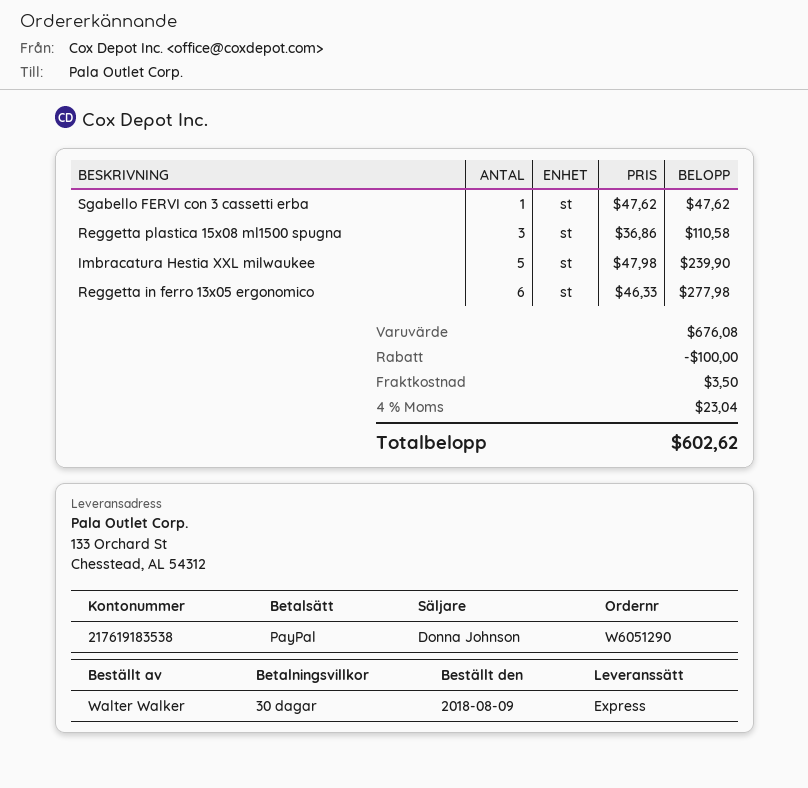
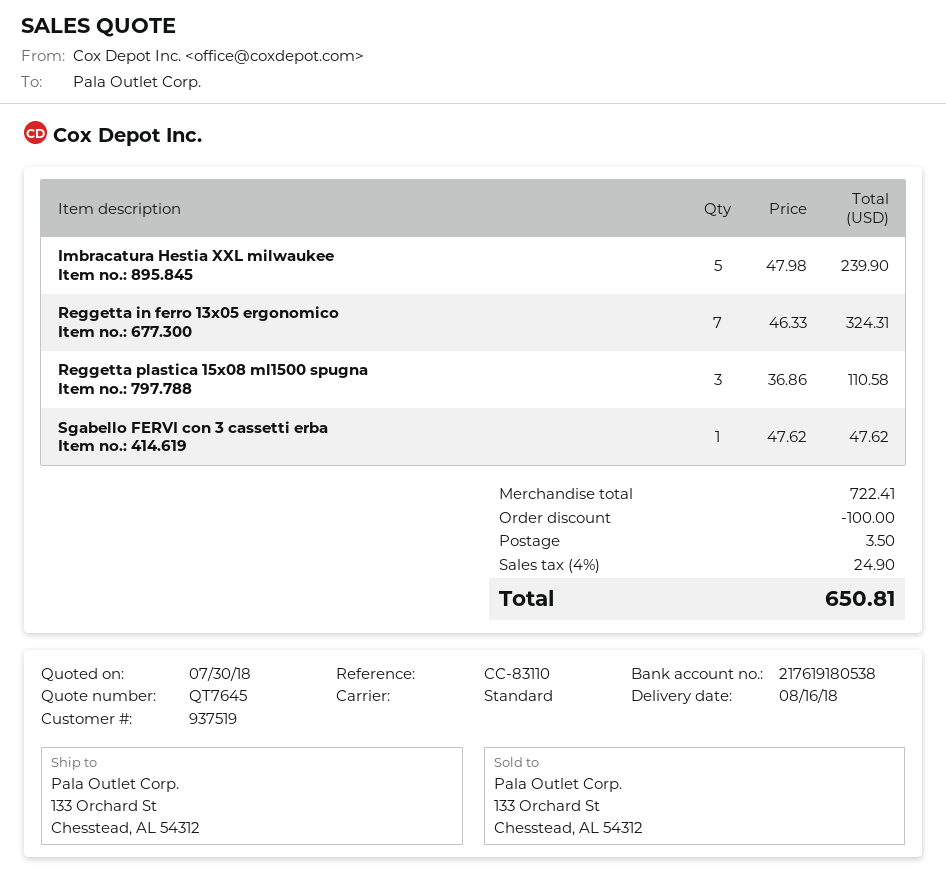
bank account: 217619183538 -> 217619180538
shipping method: express -> standard
Reggetta in ferro 13x05 ergonomico: 6 x 46.33 = 277.98 -> 7 x 46.33 = 324.31
subtotal: 676.08 -> 722.41
tax: 4% = 23.04 -> 4% = 24.90
total: 602.62 -> 650.81

